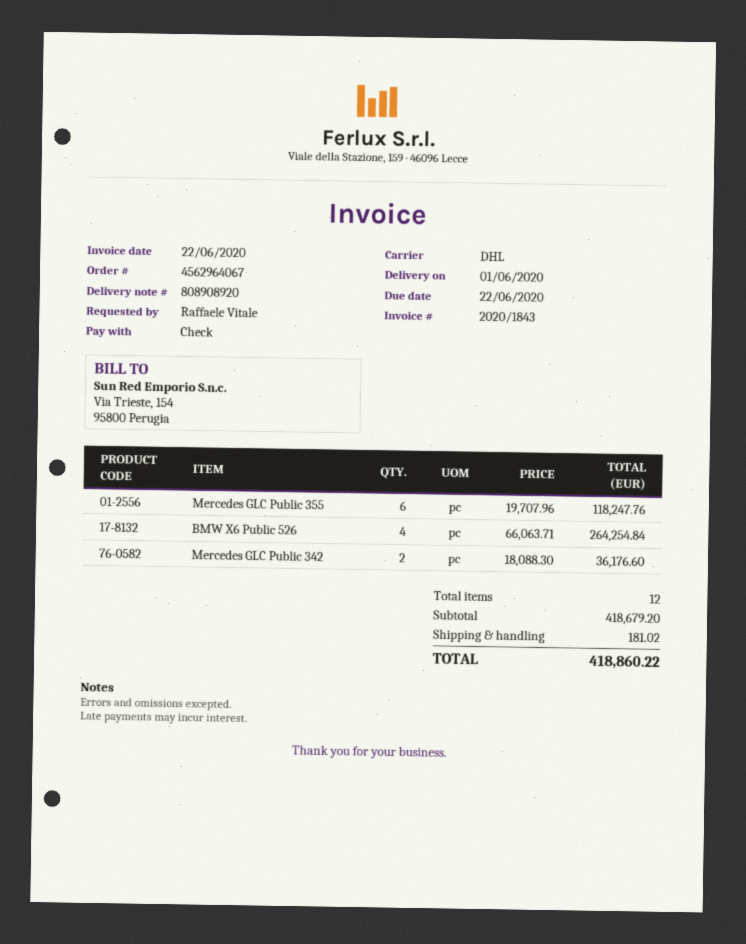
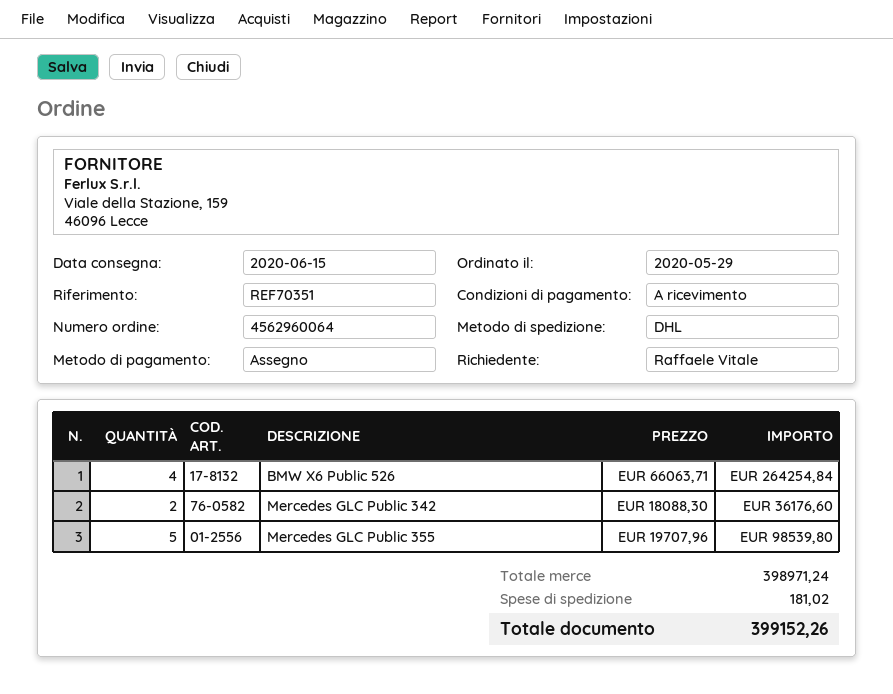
order number: 4562964067 -> 4562960064
delivery date: 2020-06-01 -> 2020-06-15
Mercedes GLC Public 355: 6 x 19707.96 = 118247.76 -> 5 x 19707.96 = 98539.80
subtotal: 418679.20 -> 398971.24
total: 418860.22 -> 399152.26

